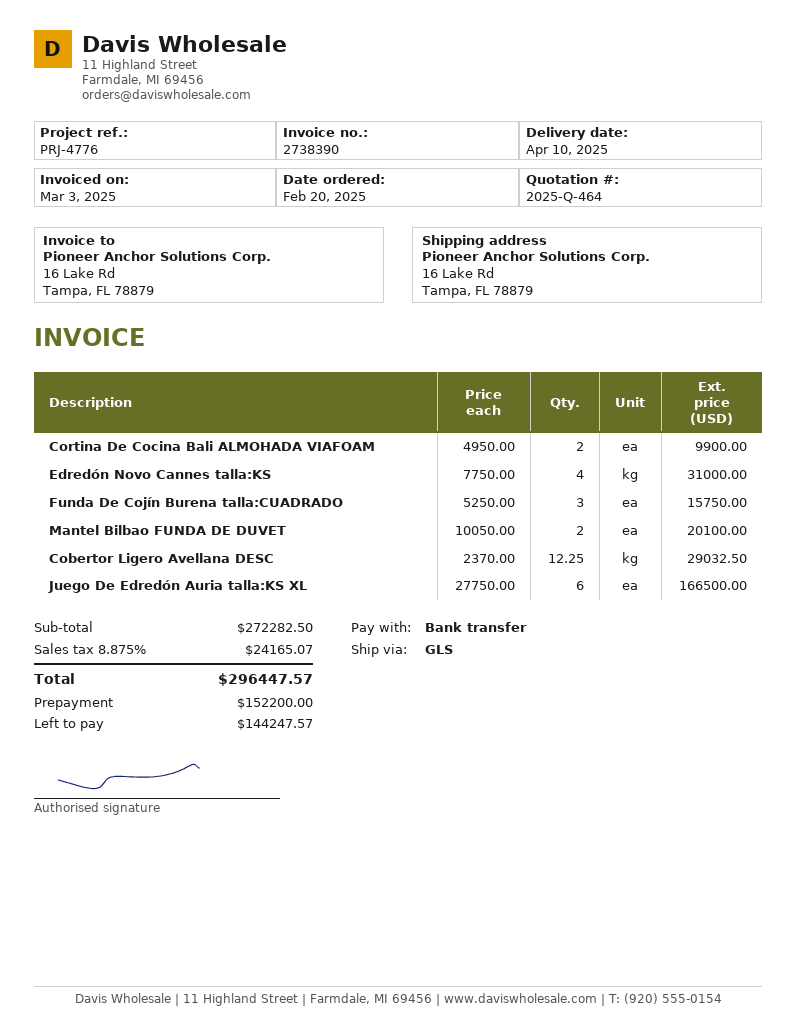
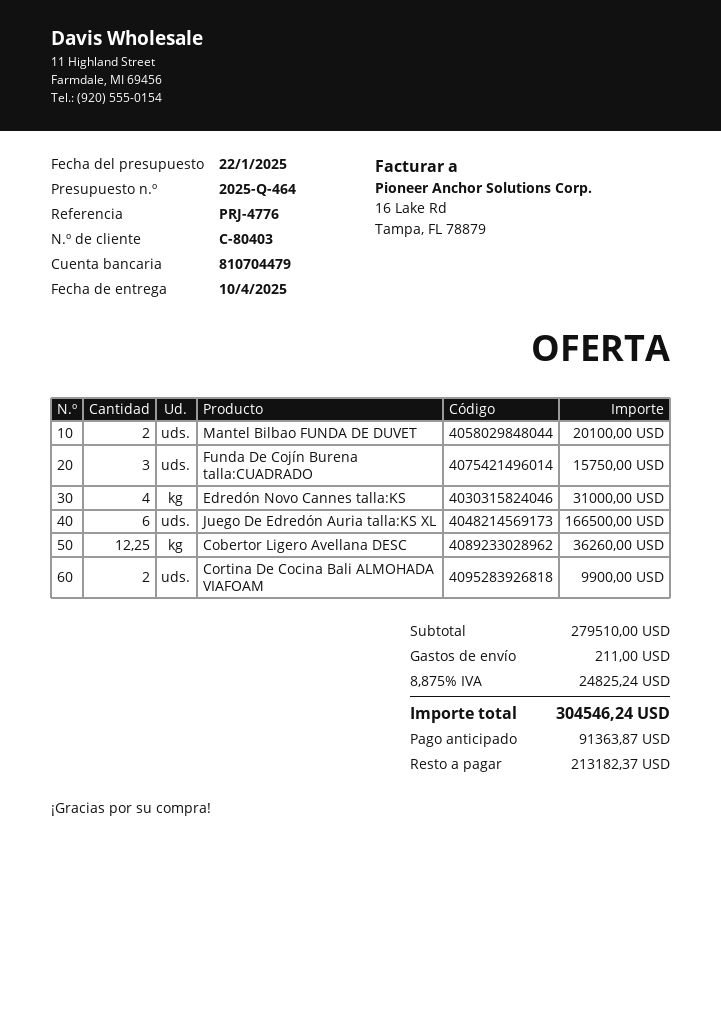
Cobertor Ligero Avellana DESC: 12.25 for 29032.50 -> 12.25 for 36260.00
subtotal: 272282.50 -> 279510.00
shipping: none -> 211.00
tax: 8.875% = 24165.07 -> 8.875% = 24825.24
total: 296447.57 -> 304546.24
deposit: 152200.00 -> 91363.87
balance: 144247.57 -> 213182.37

